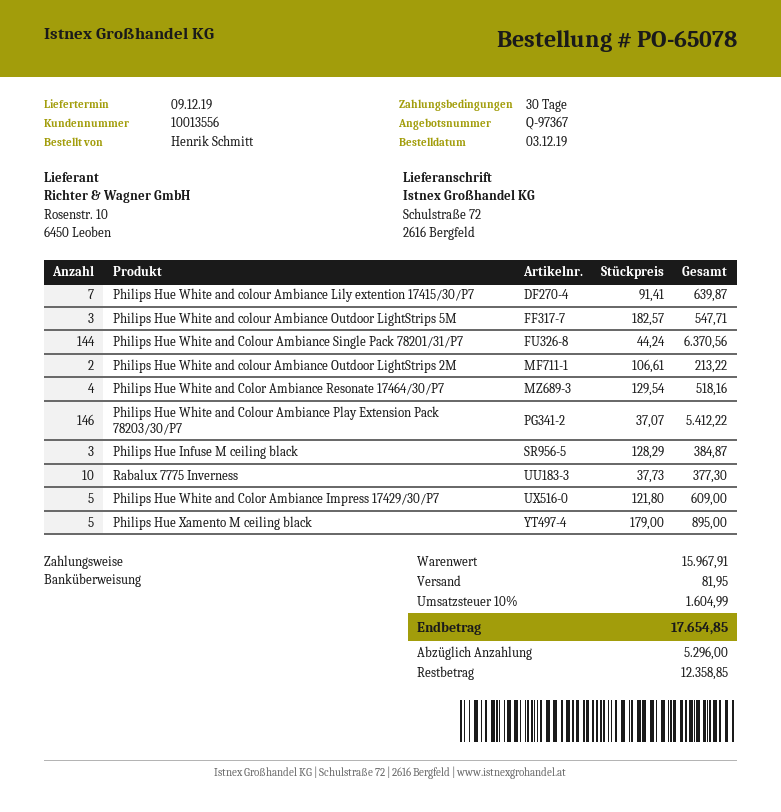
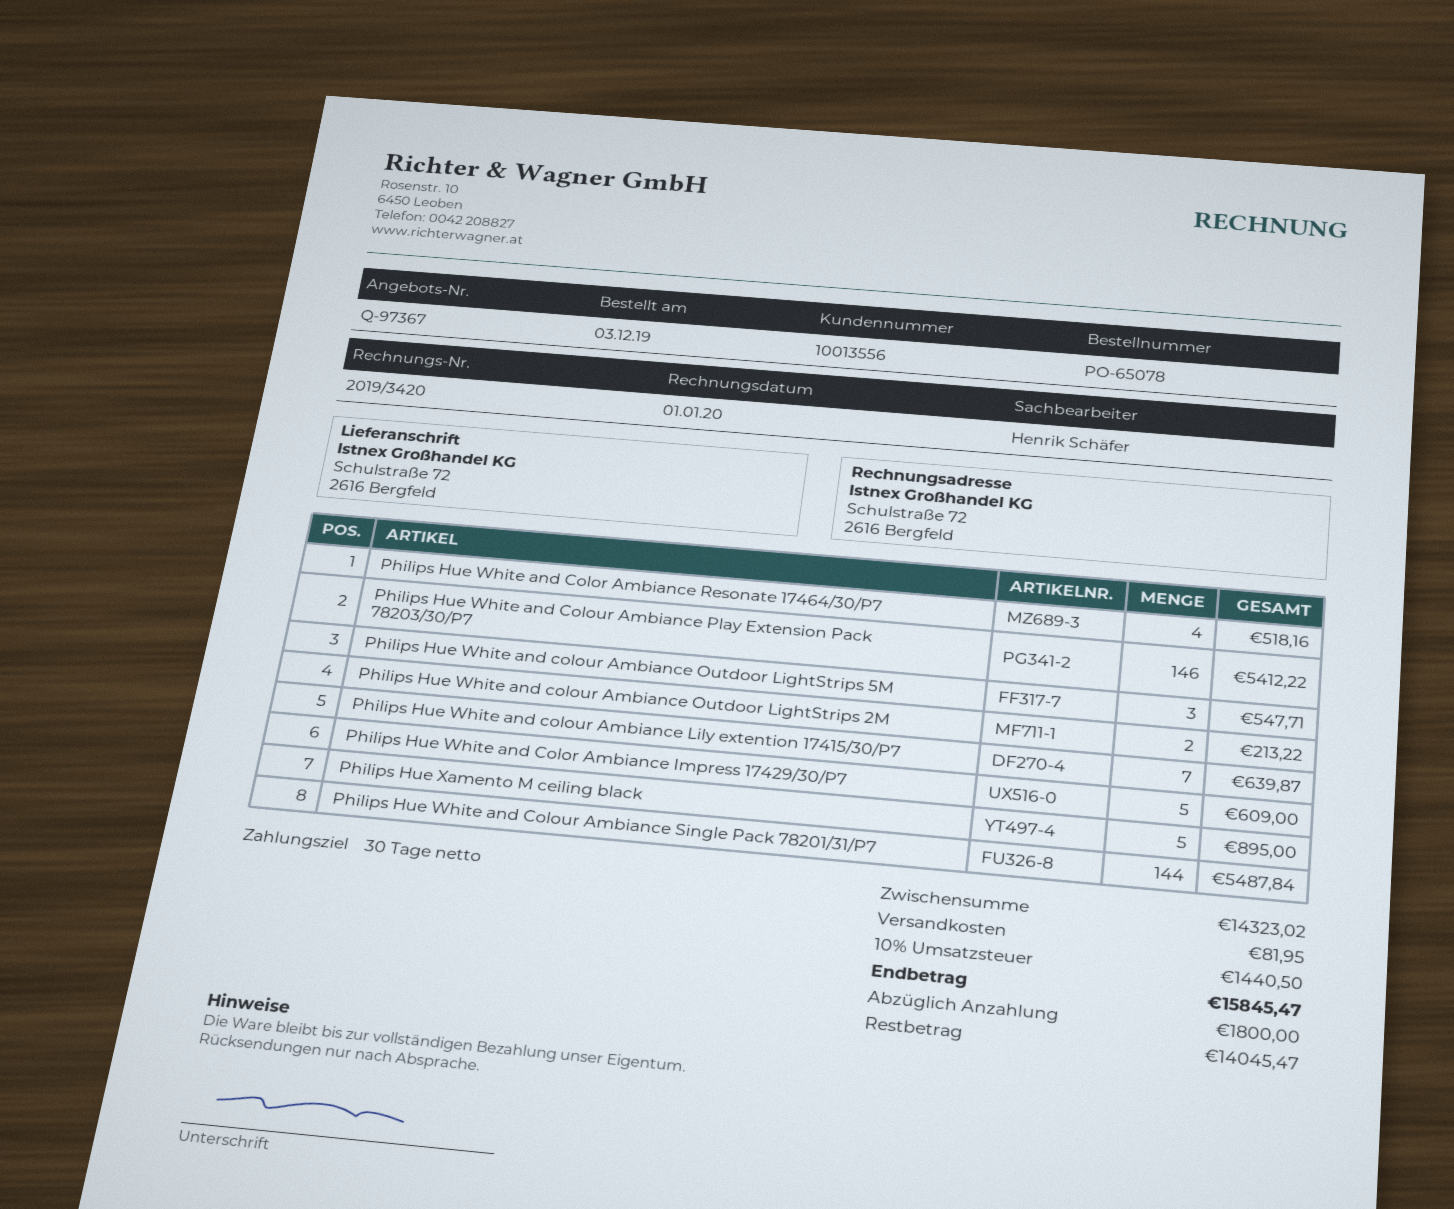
Philips Hue White and Colour Ambiance Single Pack 78201/31/P7: 144 for 6370.56 -> 144 for 5487.84
Philips Hue Infuse M ceiling black: 3 for 384.87 -> none
Rabalux 7775 Inverness: 10 for 377.30 -> none
subtotal: 15967.91 -> 14323.02
tax: 10% = 1604.99 -> 10% = 1440.50
total: 17654.85 -> 15845.47
deposit: 5296.00 -> 1800.00
balance: 12358.85 -> 14045.47

